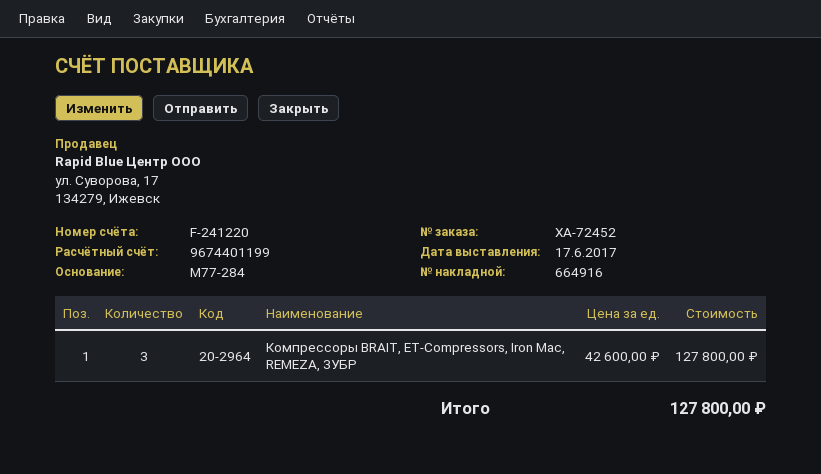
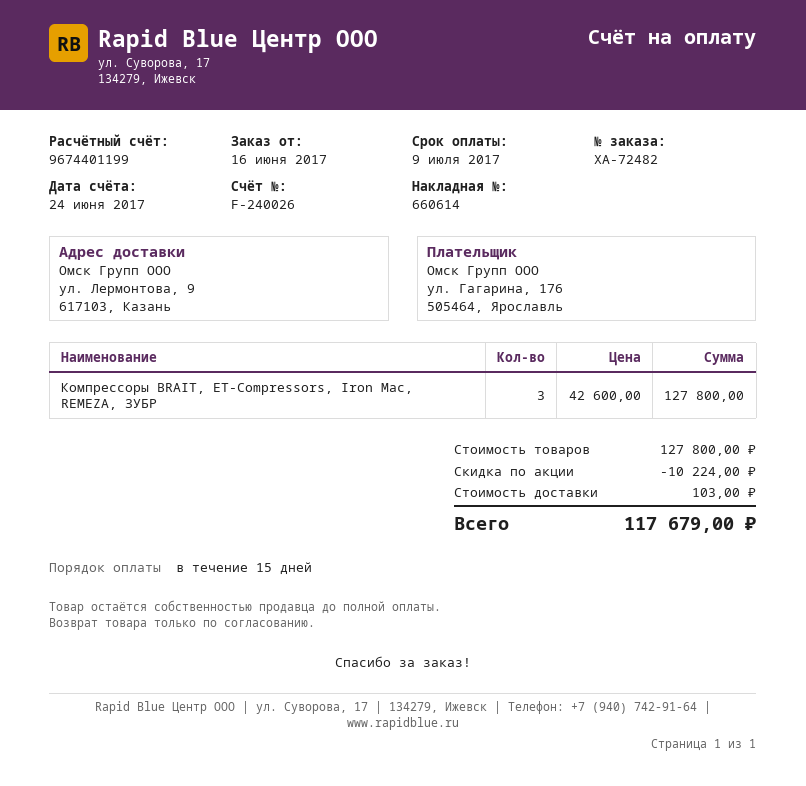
order number: XA-72452 -> XA-72482
delivery note number: 664916 -> 660614
invoice number: F-241220 -> F-240026
invoice date: 2017-06-17 -> 2017-06-24
discount: none -> 10224.00
shipping: none -> 103.00
total: 127800.00 -> 117679.00

